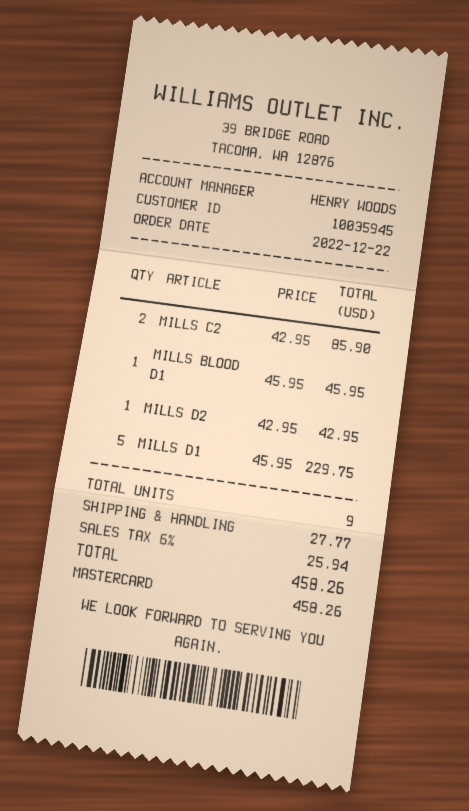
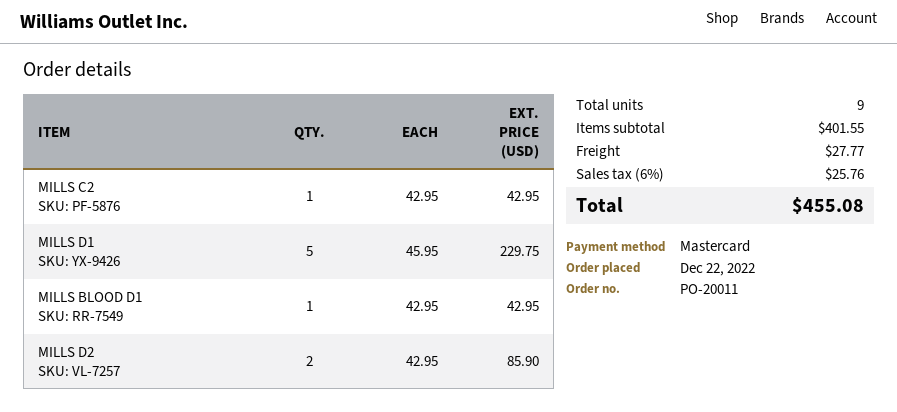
MILLS C2: 2 x 42.95 = 85.90 -> 1 x 42.95 = 42.95
MILLS BLOOD D1: 1 x 45.95 = 45.95 -> 1 x 42.95 = 42.95
MILLS D2: 1 x 42.95 = 42.95 -> 2 x 42.95 = 85.90
tax: 6% = 25.94 -> 6% = 25.76
total: 458.26 -> 455.08

